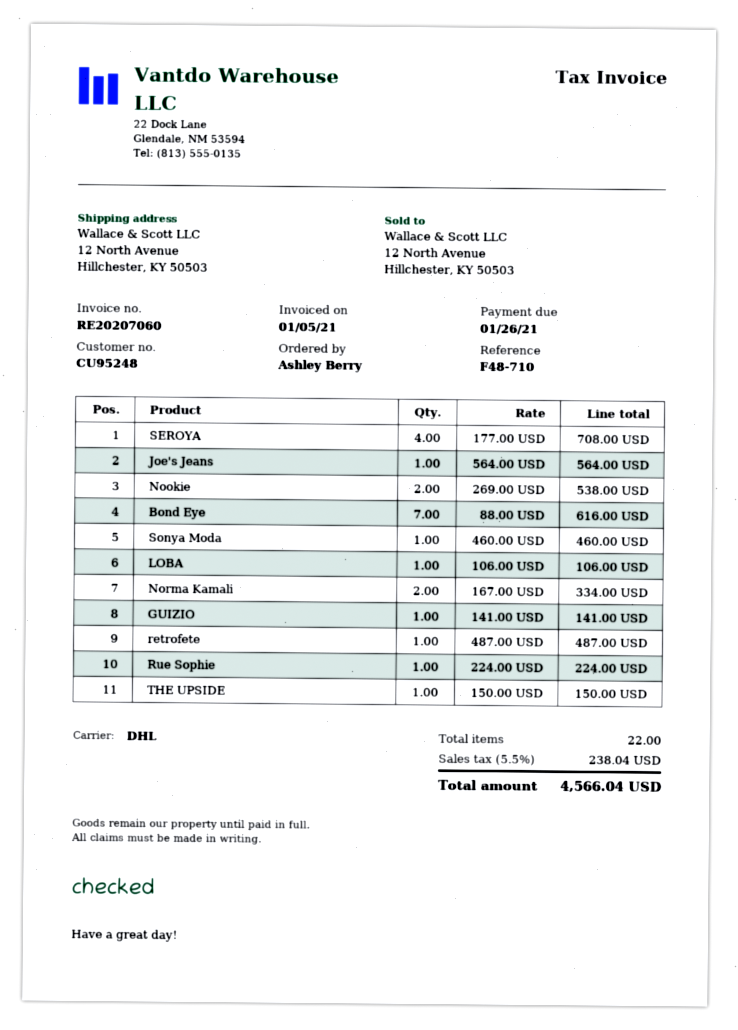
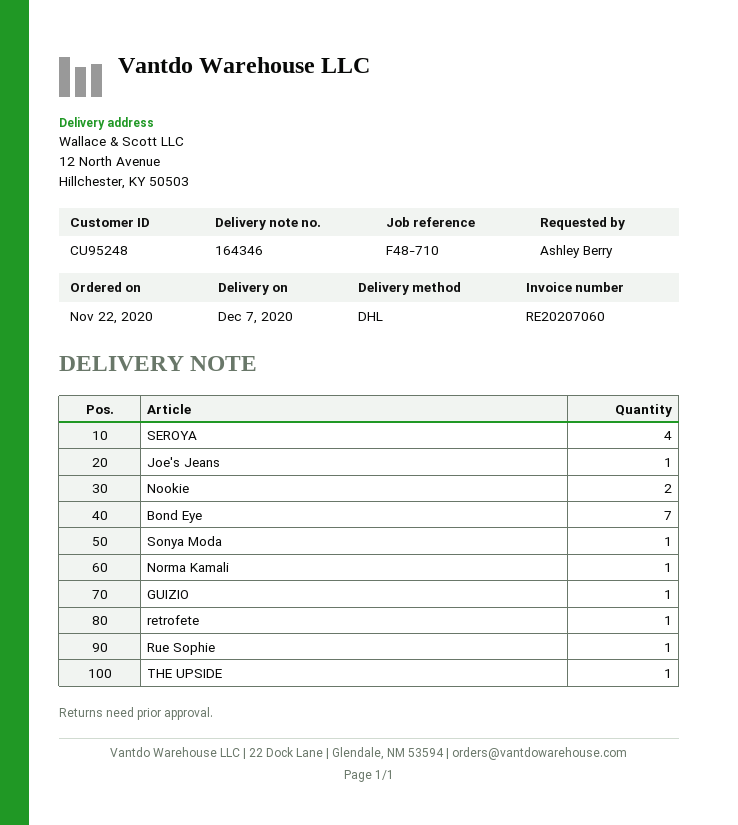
LOBA: 1 -> none
Norma Kamali: 2 -> 1

